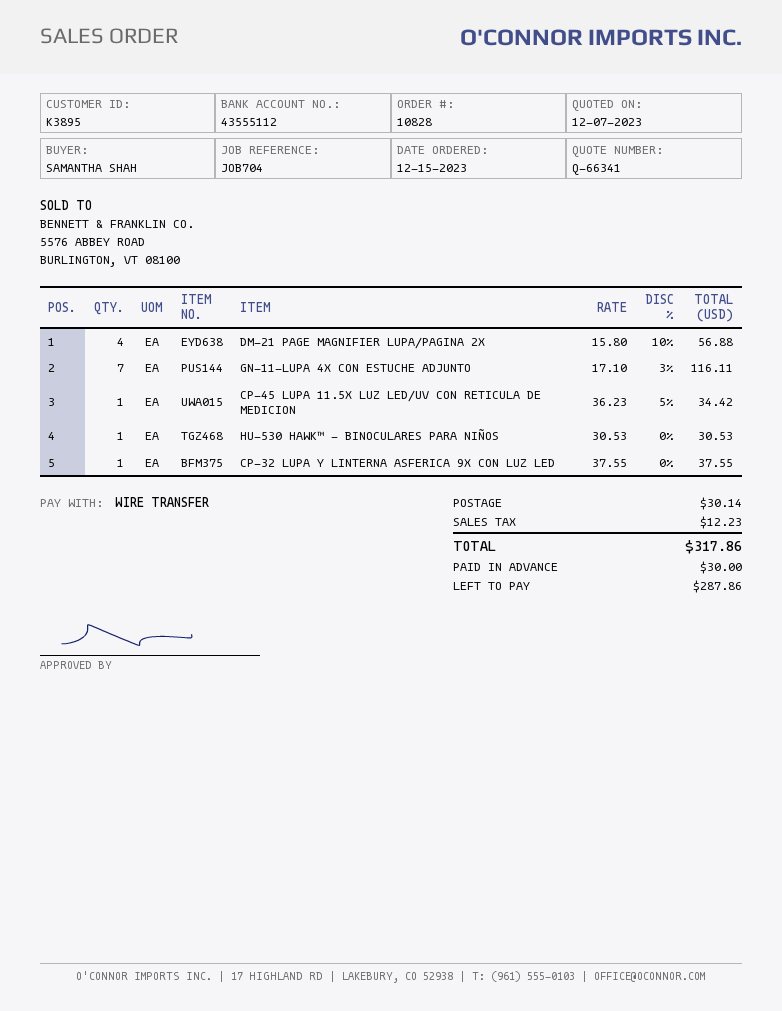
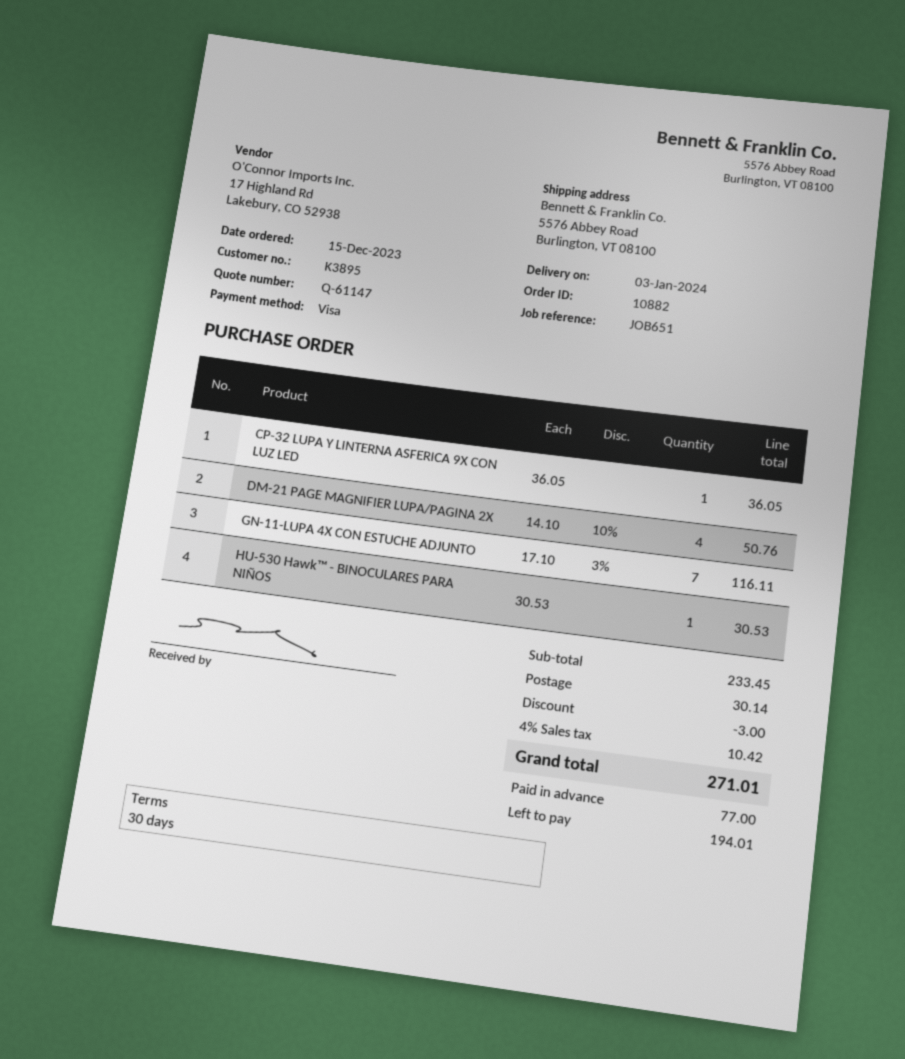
quote number: Q-66341 -> Q-61147
order number: 10828 -> 10882
reference: JOB704 -> JOB651
payment method: bank transfer -> Visa
DM-21 PAGE MAGNIFIER LUPA/PAGINA 2X: 4 x 15.80 - 10% = 56.88 -> 4 x 14.10 - 10% = 50.76
CP-45 LUPA 11.5X LUZ LED/UV CON RETICULA DE MEDICION: 1 x 36.23 - 5% = 34.42 -> none
CP-32 LUPA Y LINTERNA ASFERICA 9X CON LUZ LED: 1 x 37.55 = 37.55 -> 1 x 36.05 = 36.05
discount: none -> 3.00
tax: 12.23 -> 10.42
total: 317.86 -> 271.01
deposit: 30.00 -> 77.00
balance: 287.86 -> 194.01

